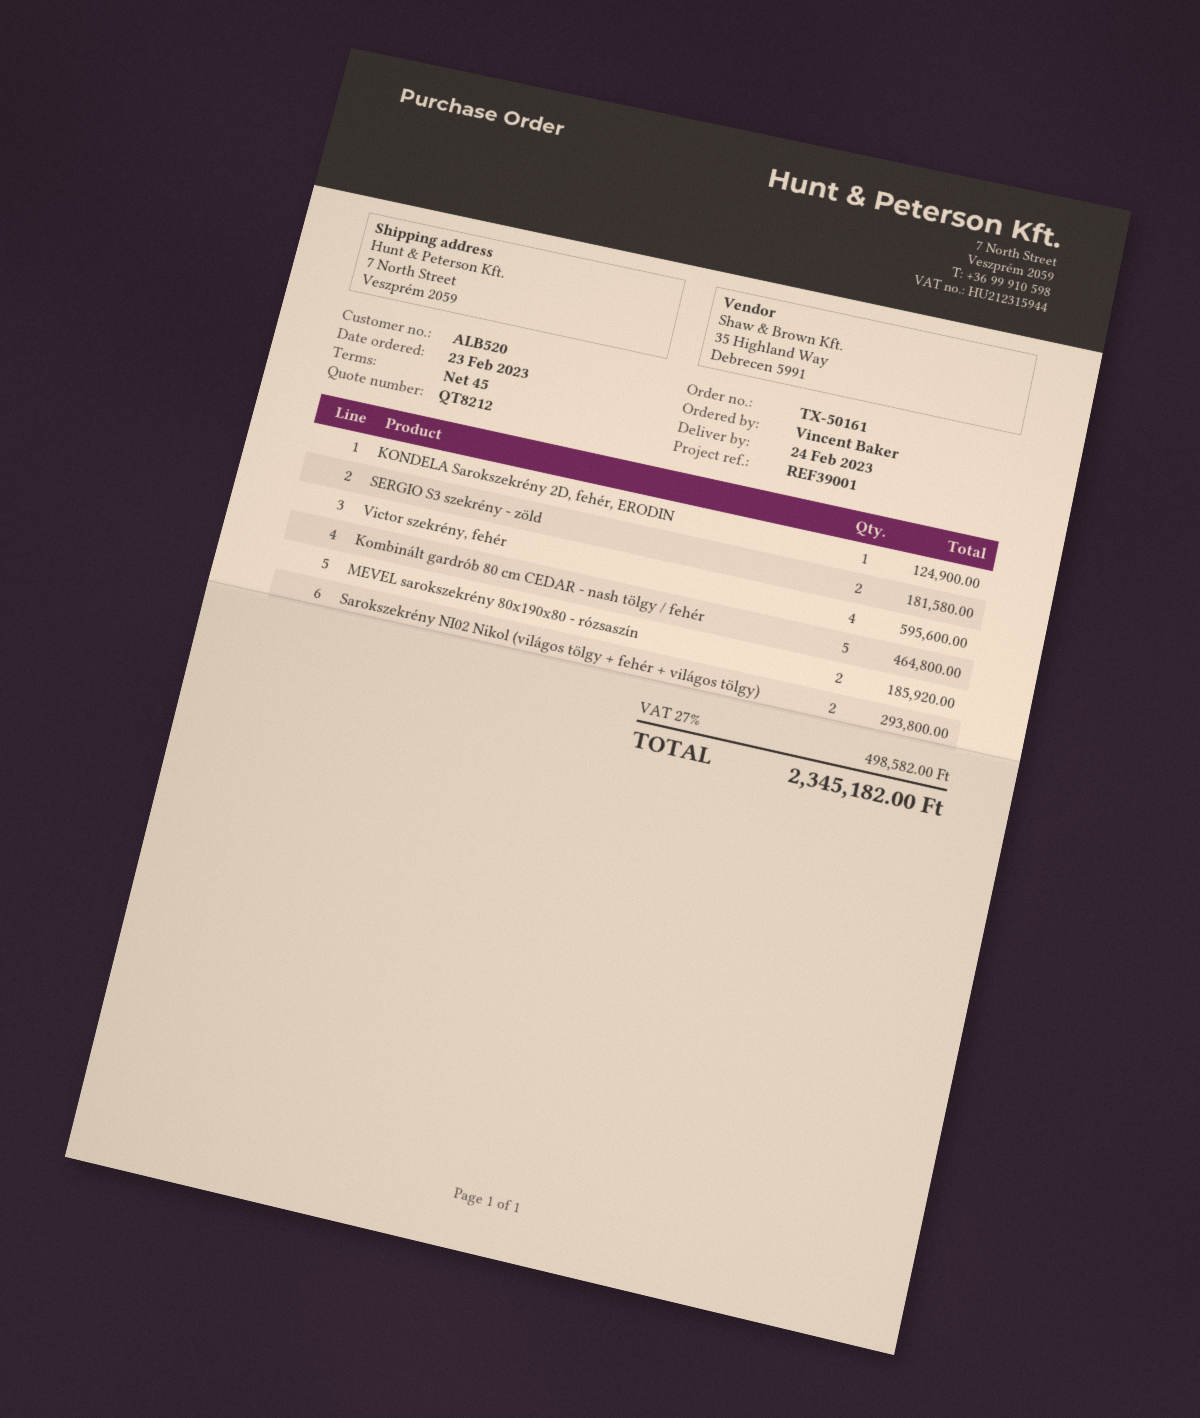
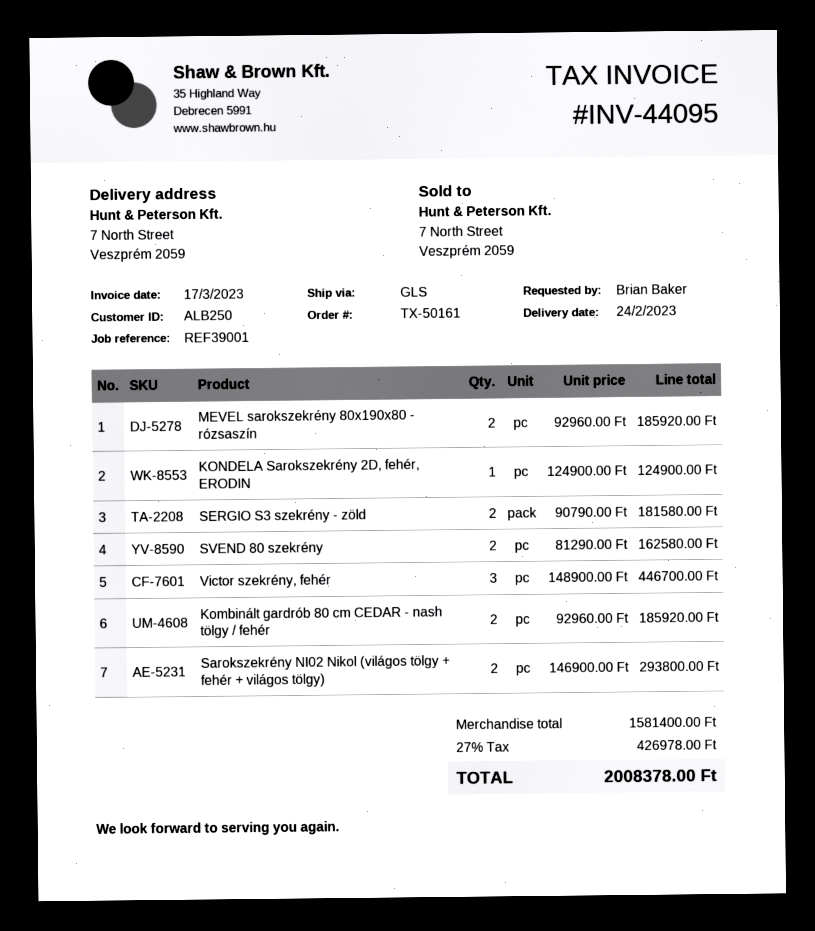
customer number: ALB520 -> ALB250
ordered by: Vincent Baker -> Brian Baker
Victor szekrény, fehér: 4 for 595600.00 -> 3 for 446700.00
Kombinált gardrób 80 cm CEDAR - nash tölgy / fehér: 5 for 464800.00 -> 2 for 185920.00
SVEND 80 szekrény: none -> 2 for 162580.00
tax: 27% = 498582.00 -> 27% = 426978.00
total: 2345182.00 -> 2008378.00

